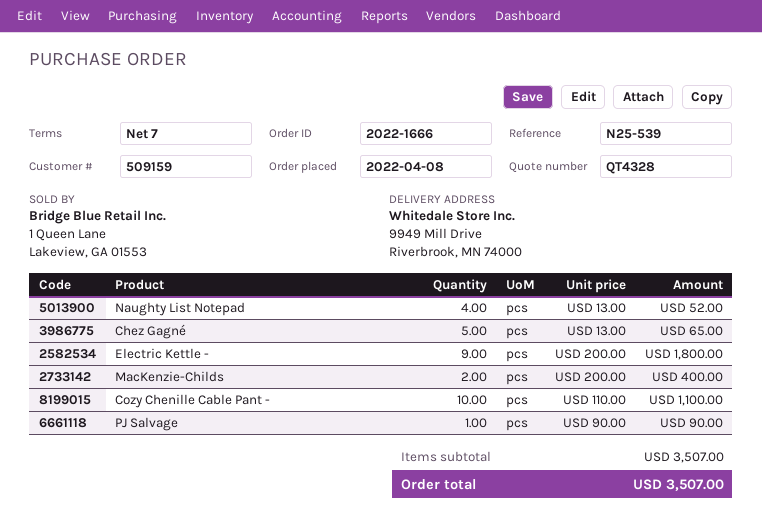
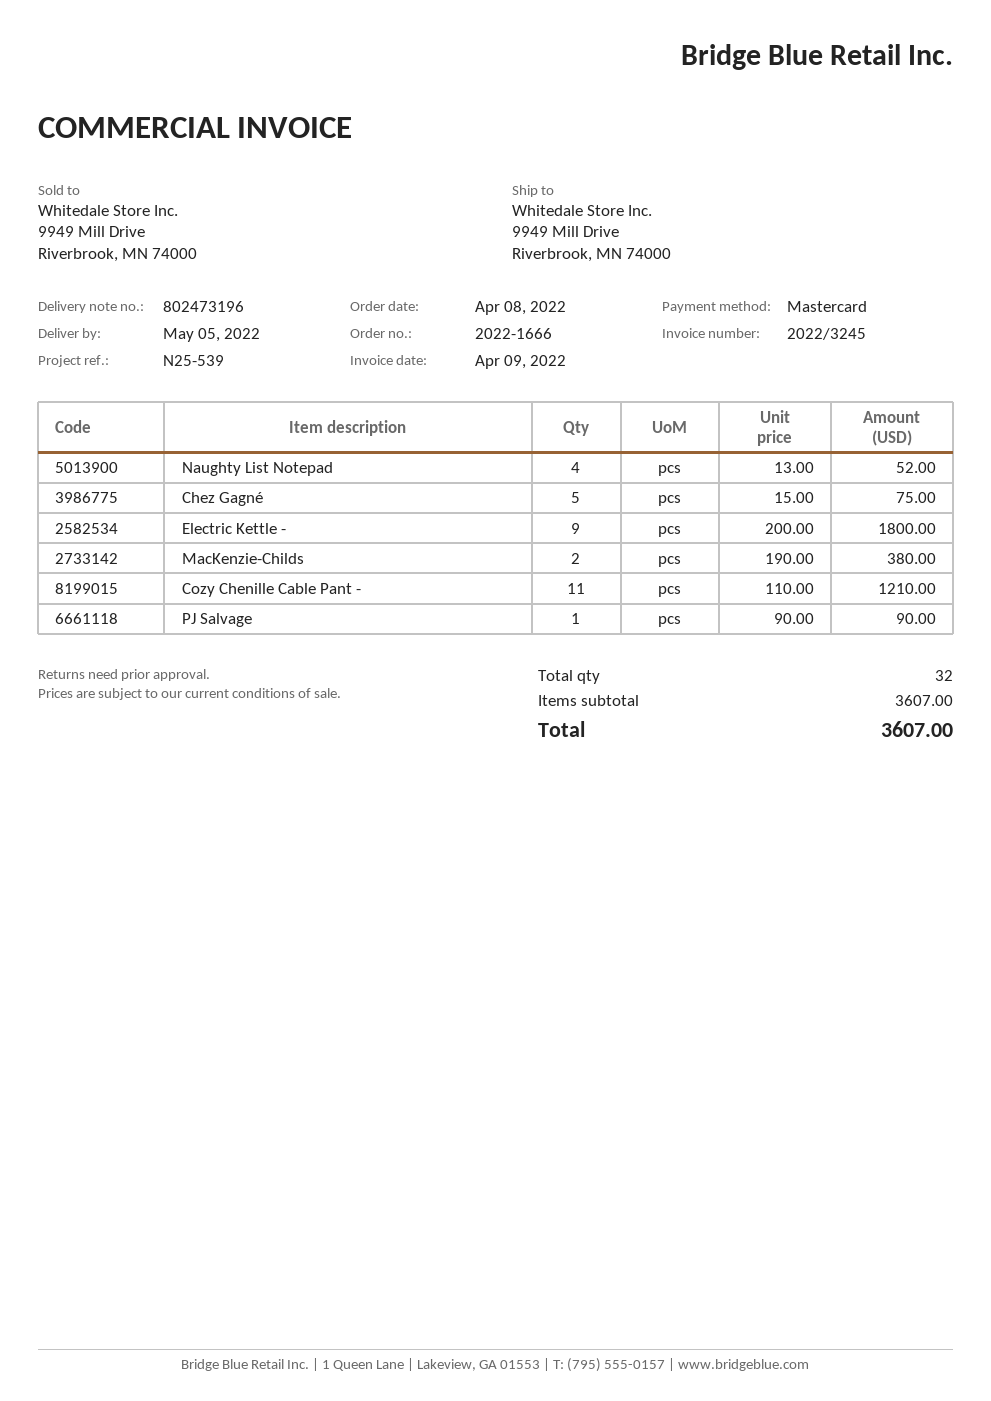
Chez Gagné: 5 x 13.00 = 65.00 -> 5 x 15.00 = 75.00
MacKenzie-Childs: 2 x 200.00 = 400.00 -> 2 x 190.00 = 380.00
Cozy Chenille Cable Pant -: 10 x 110.00 = 1100.00 -> 11 x 110.00 = 1210.00
subtotal: 3507.00 -> 3607.00
total: 3507.00 -> 3607.00

